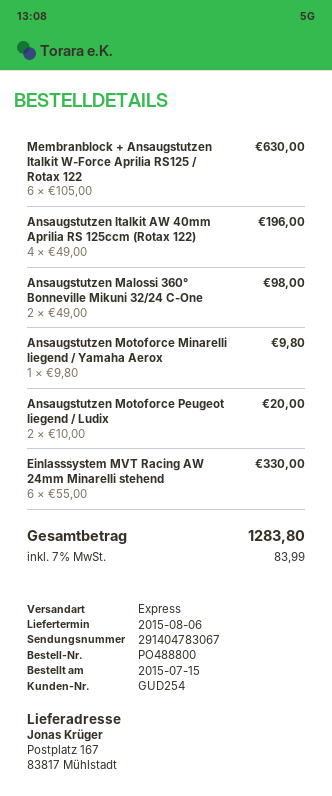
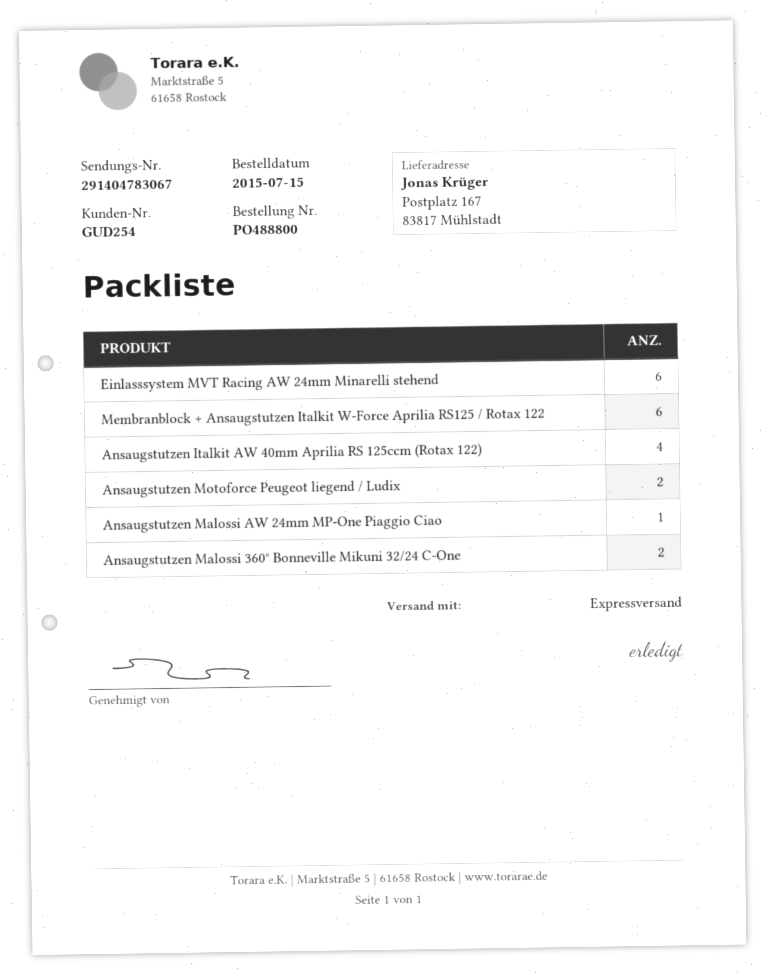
Ansaugstutzen Motoforce Minarelli liegend / Yamaha Aerox: 1 -> none
Ansaugstutzen Malossi AW 24mm MP-One Piaggio Ciao: none -> 1

